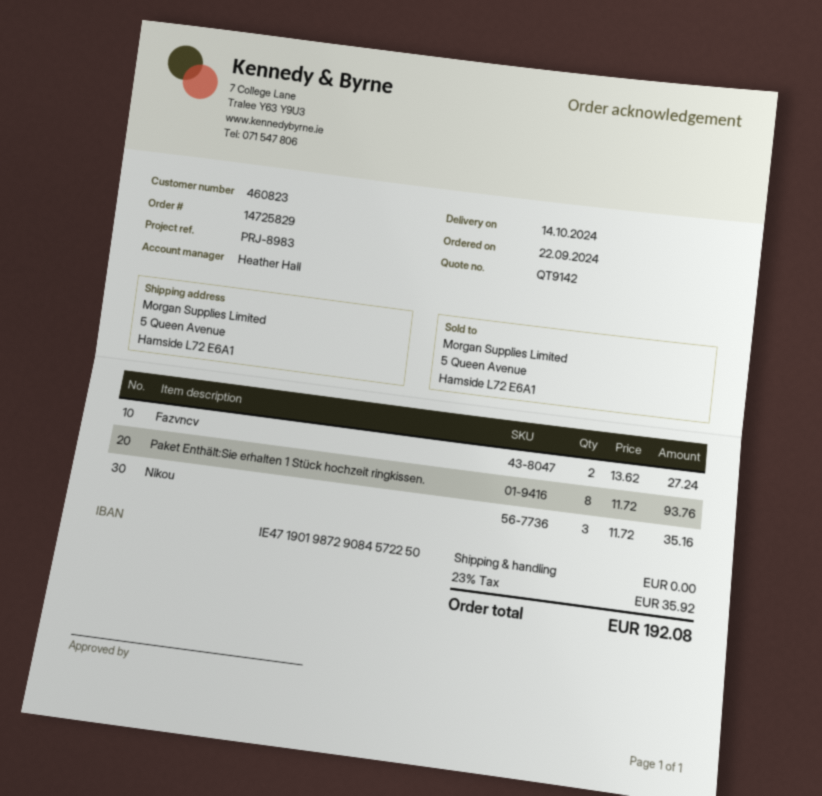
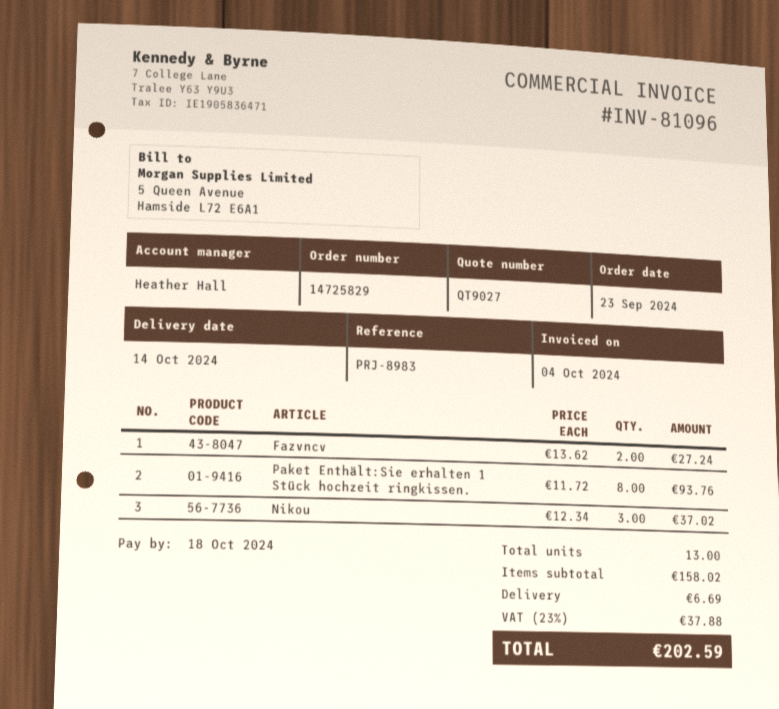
quote number: QT9142 -> QT9027
order date: 2024-09-22 -> 2024-09-23
Nikou: 3 x 11.72 = 35.16 -> 3 x 12.34 = 37.02
shipping: 0.00 -> 6.69
tax: 23% = 35.92 -> 23% = 37.88
total: 192.08 -> 202.59

